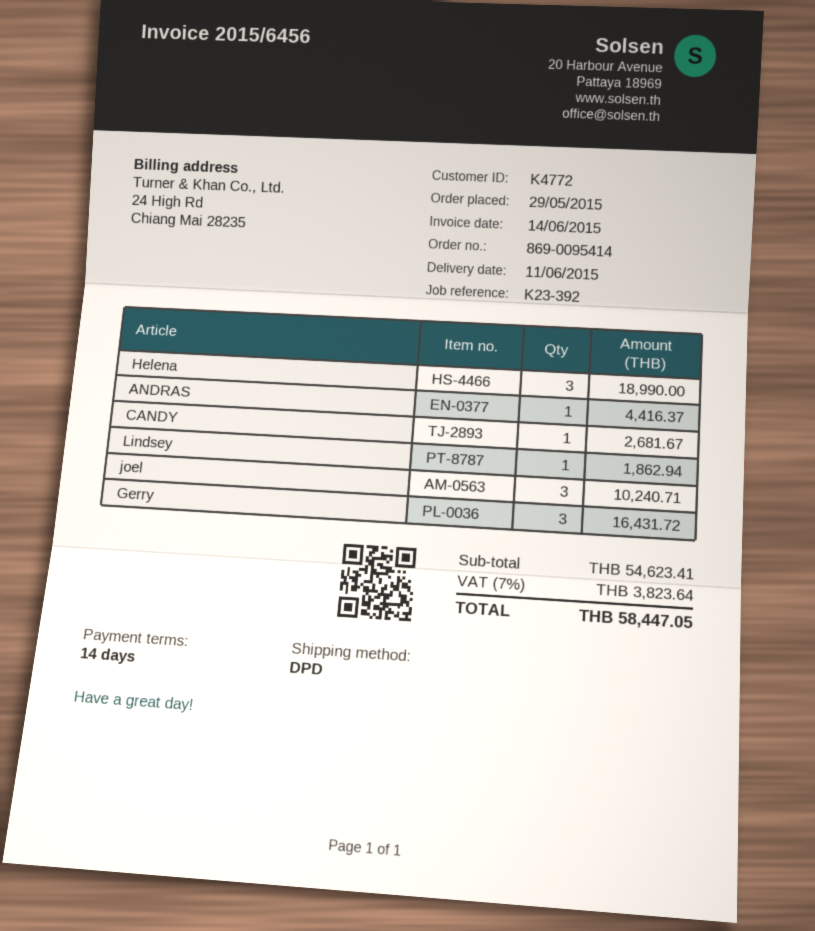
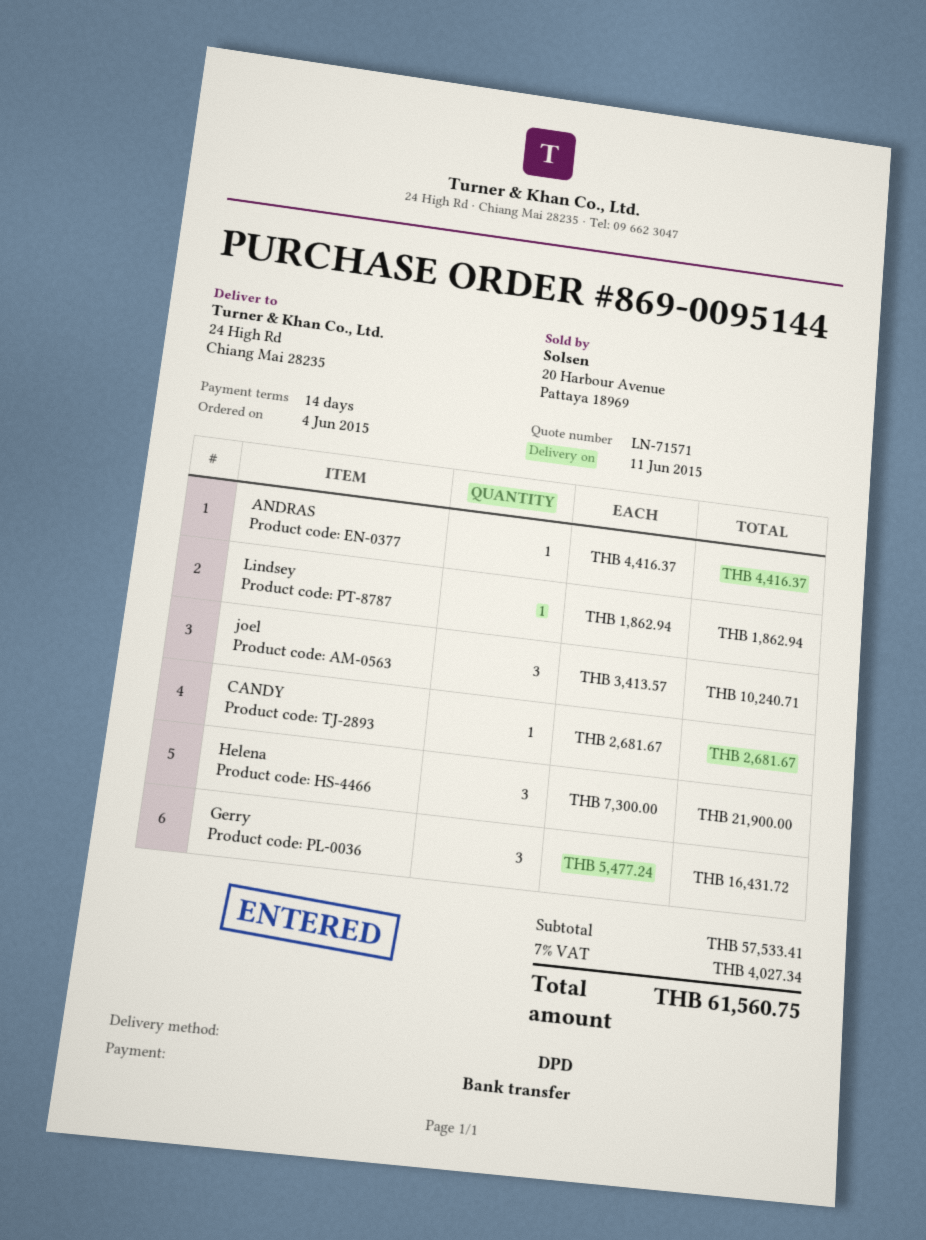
order number: 869-0095414 -> 869-0095144
order date: 2015-05-29 -> 2015-06-04
Helena: 3 for 18990.00 -> 3 for 21900.00
subtotal: 54623.41 -> 57533.41
tax: 7% = 3823.64 -> 7% = 4027.34
total: 58447.05 -> 61560.75

